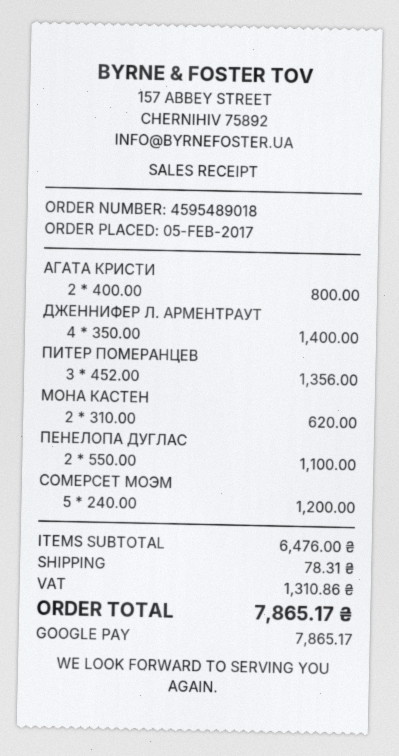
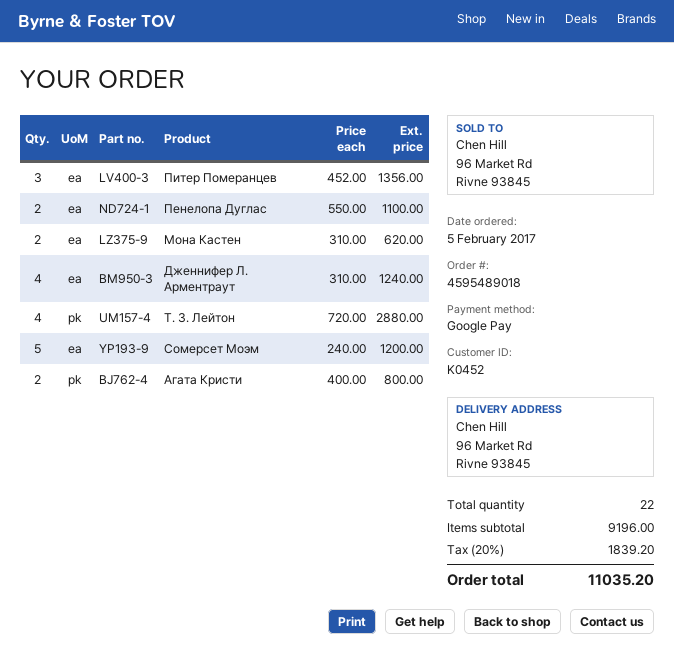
ДЖЕННИФЕР Л. АРМЕНТРАУТ: 4 x 350.00 = 1400.00 -> 4 x 310.00 = 1240.00
Т. З. Лейтон: none -> 4 x 720.00 = 2880.00
subtotal: 6476.00 -> 9196.00
shipping: 78.31 -> none
tax: 1310.86 -> 1839.20
total: 7865.17 -> 11035.20

